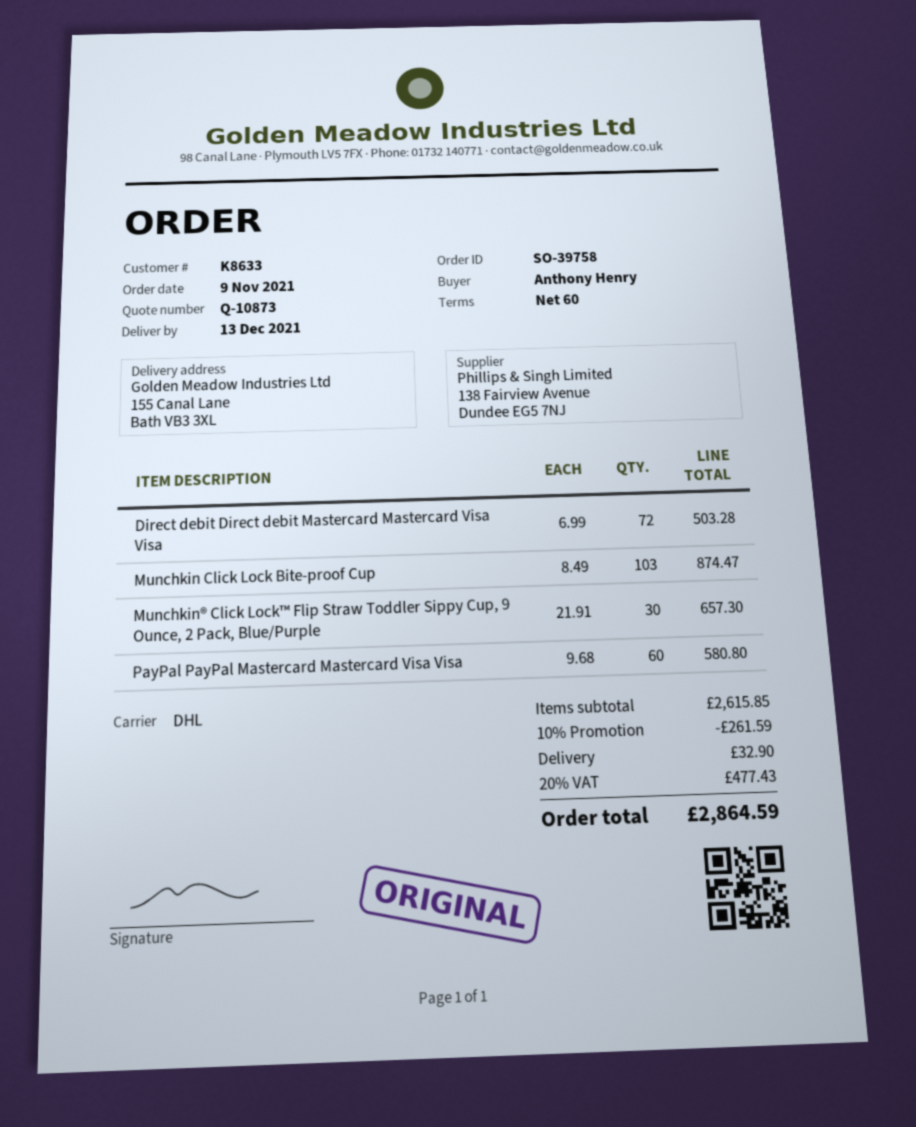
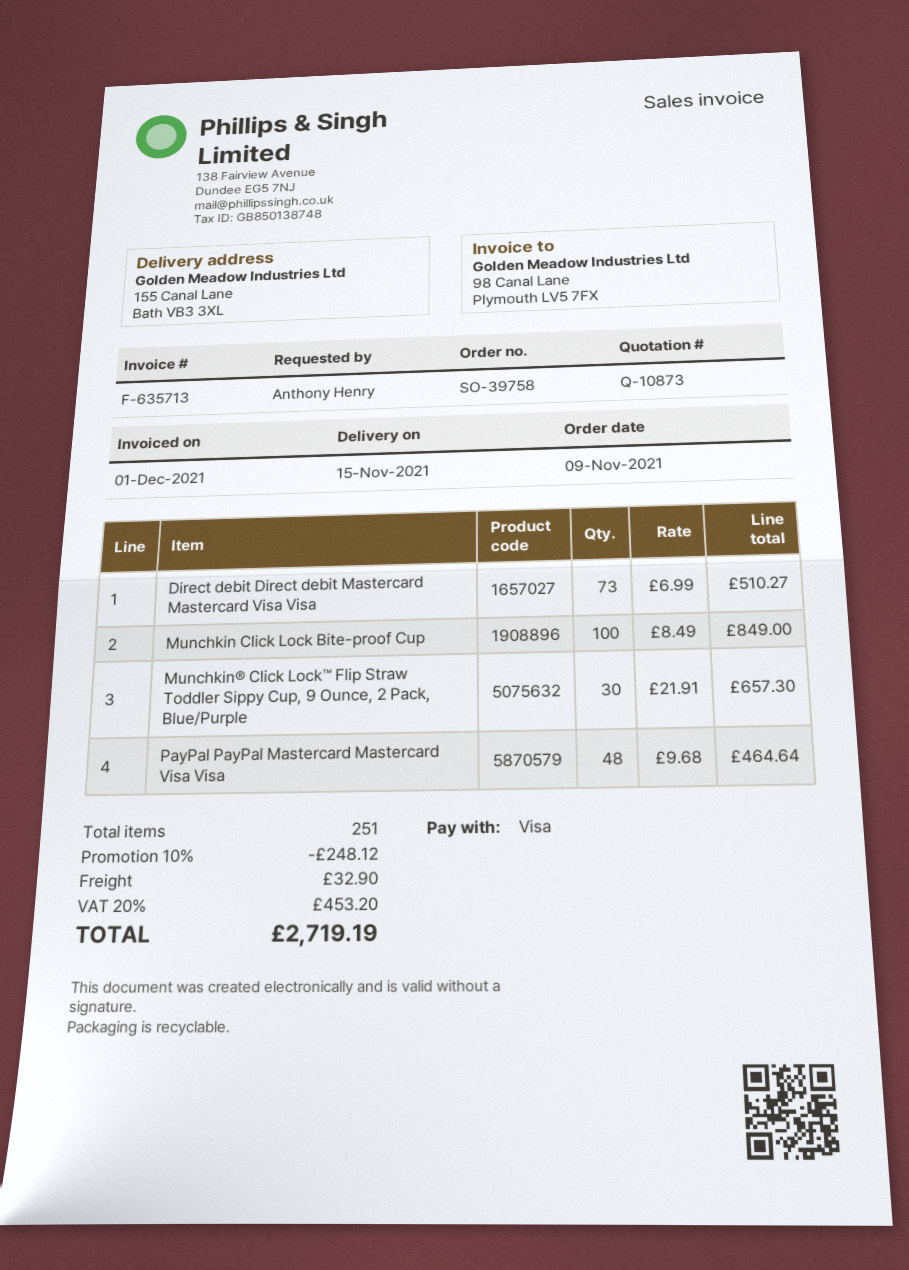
delivery date: 2021-12-13 -> 2021-11-15
Direct debit Direct debit Mastercard Mastercard Visa Visa: 72 x 6.99 = 503.28 -> 73 x 6.99 = 510.27
Munchkin Click Lock Bite-proof Cup: 103 x 8.49 = 874.47 -> 100 x 8.49 = 849.00
PayPal PayPal Mastercard Mastercard Visa Visa: 60 x 9.68 = 580.80 -> 48 x 9.68 = 464.64
discount: 10% = 261.59 -> 10% = 248.12
tax: 20% = 477.43 -> 20% = 453.20
total: 2864.59 -> 2719.19

